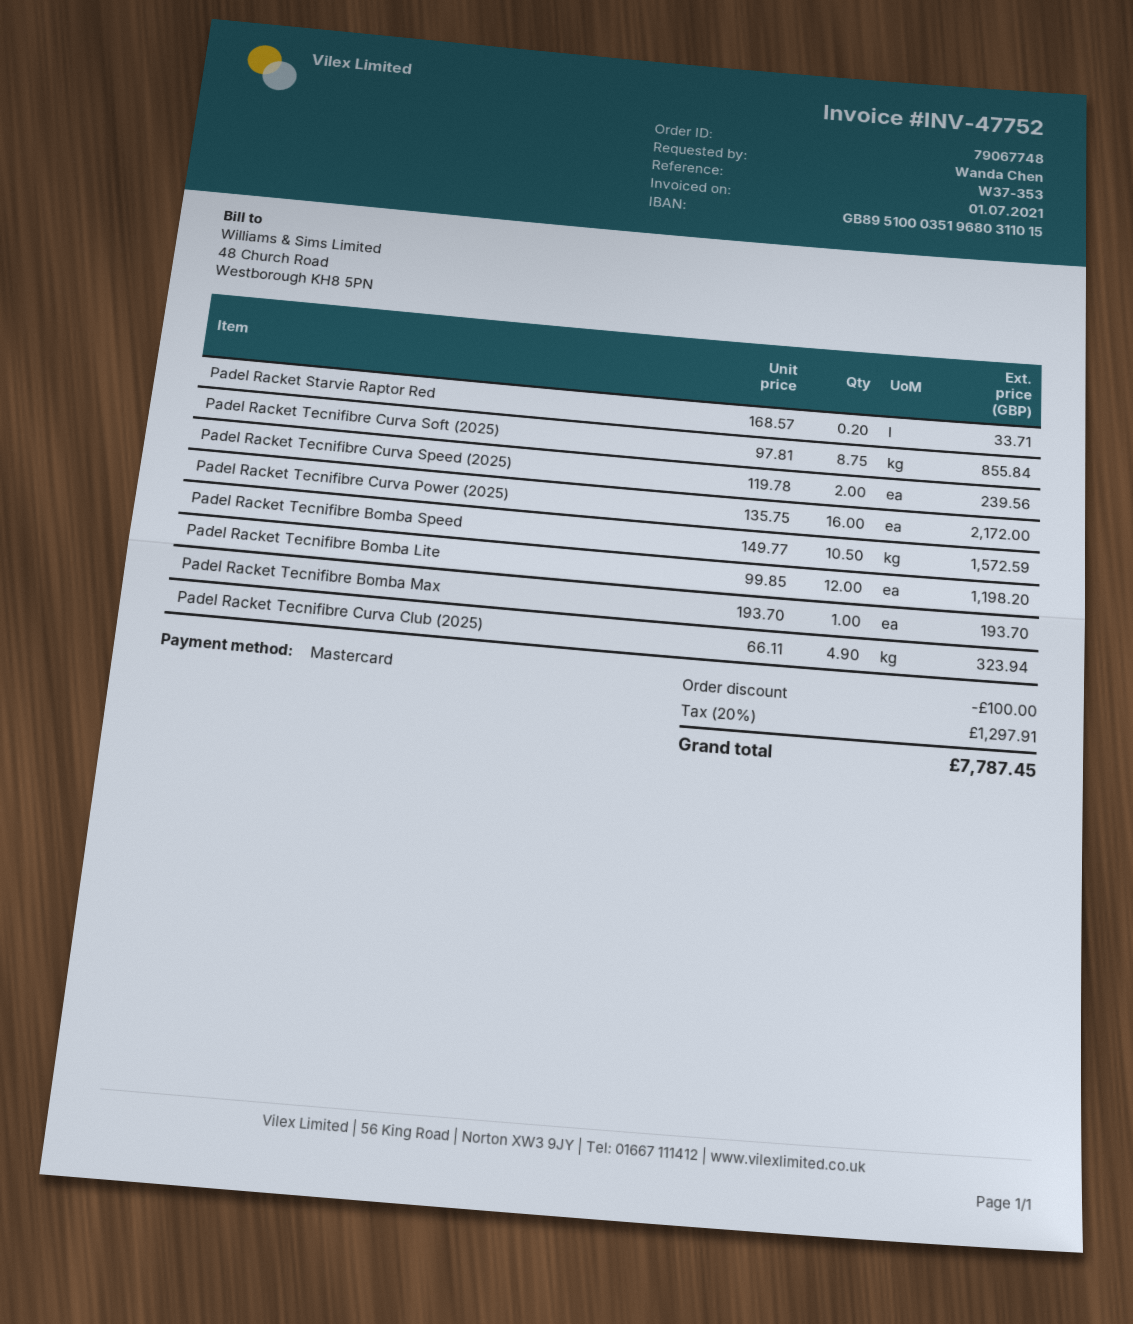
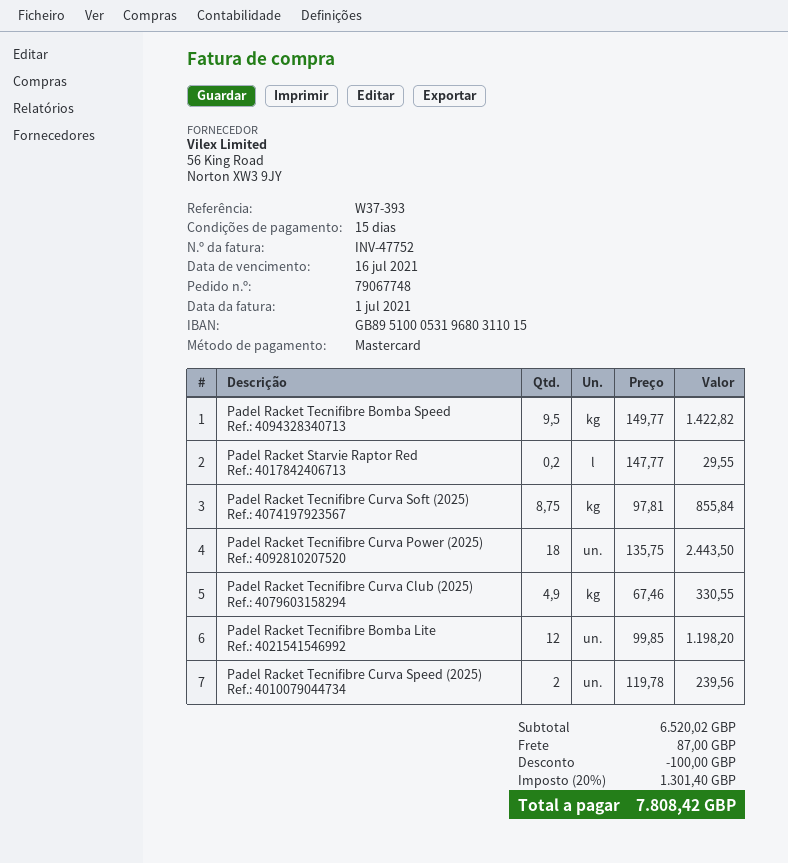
reference: W37-353 -> W37-393
bank account: GB89510003519680311015 -> GB89510005319680311015
Padel Racket Starvie Raptor Red: 0.2 x 168.57 = 33.71 -> 0.2 x 147.77 = 29.55
Padel Racket Tecnifibre Curva Power (2025): 16 x 135.75 = 2172.00 -> 18 x 135.75 = 2443.50
Padel Racket Tecnifibre Bomba Speed: 10.5 x 149.77 = 1572.59 -> 9.5 x 149.77 = 1422.82
Padel Racket Tecnifibre Bomba Max: 1 x 193.70 = 193.70 -> none
Padel Racket Tecnifibre Curva Club (2025): 4.9 x 66.11 = 323.94 -> 4.9 x 67.46 = 330.55
shipping: none -> 87.00
tax: 20% = 1297.91 -> 20% = 1301.40
total: 7787.45 -> 7808.42

